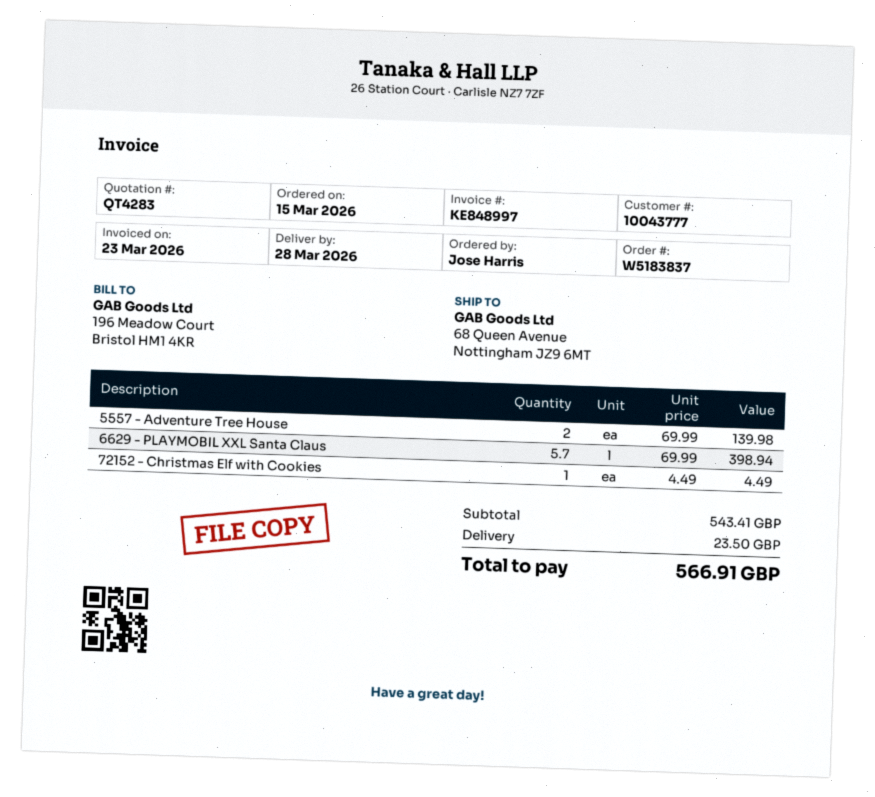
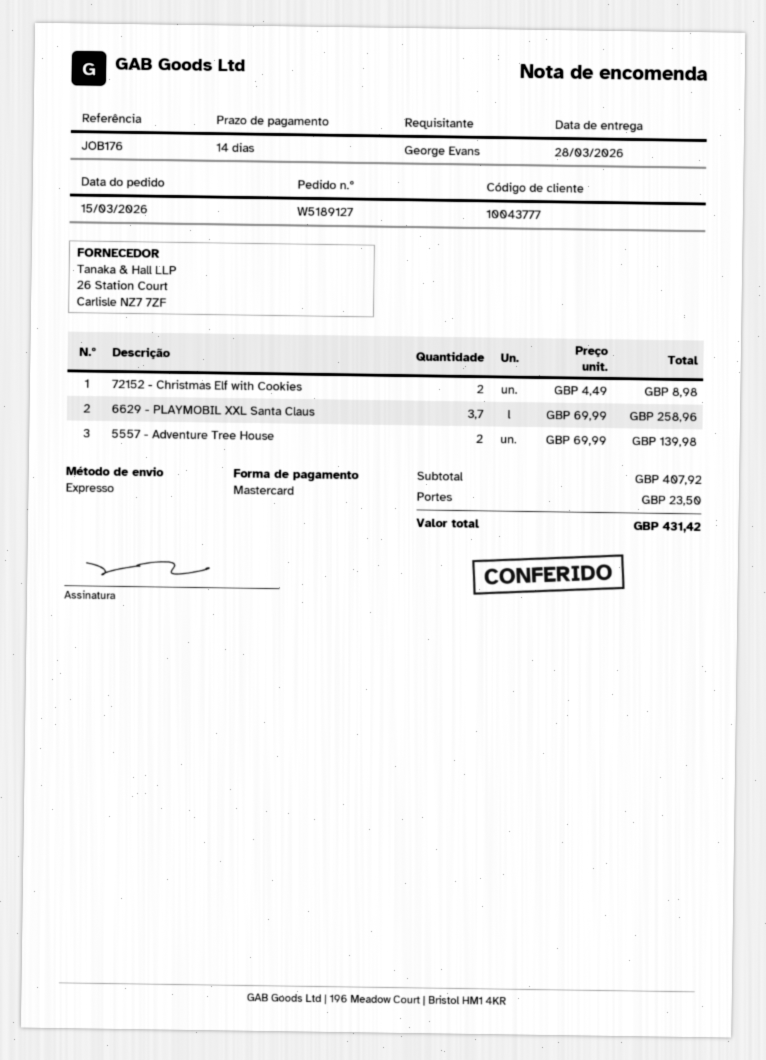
order number: W5183837 -> W5189127
ordered by: Jose Harris -> George Evans
6629 - PLAYMOBIL XXL Santa Claus: 5.7 x 69.99 = 398.94 -> 3.7 x 69.99 = 258.96
72152 - Christmas Elf with Cookies: 1 x 4.49 = 4.49 -> 2 x 4.49 = 8.98
subtotal: 543.41 -> 407.92
total: 566.91 -> 431.42

